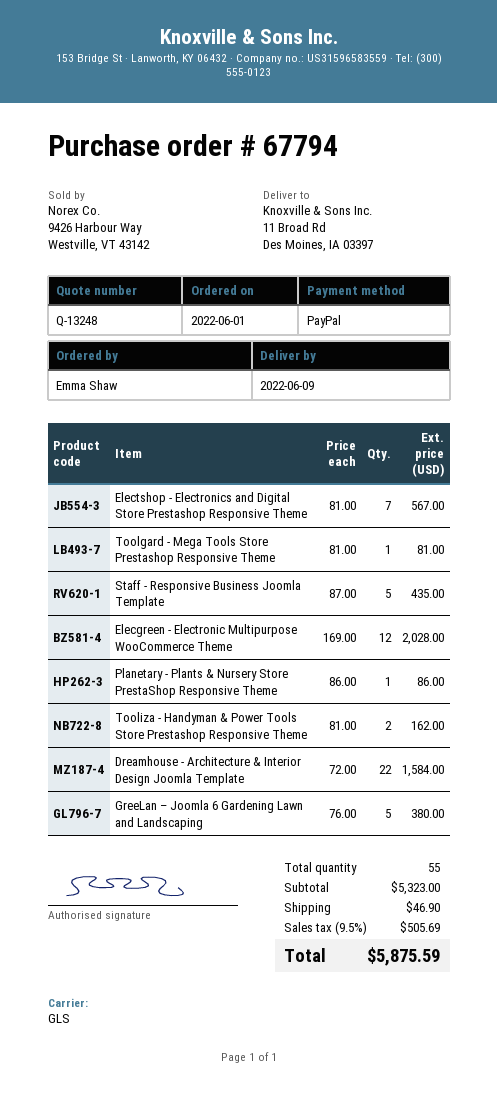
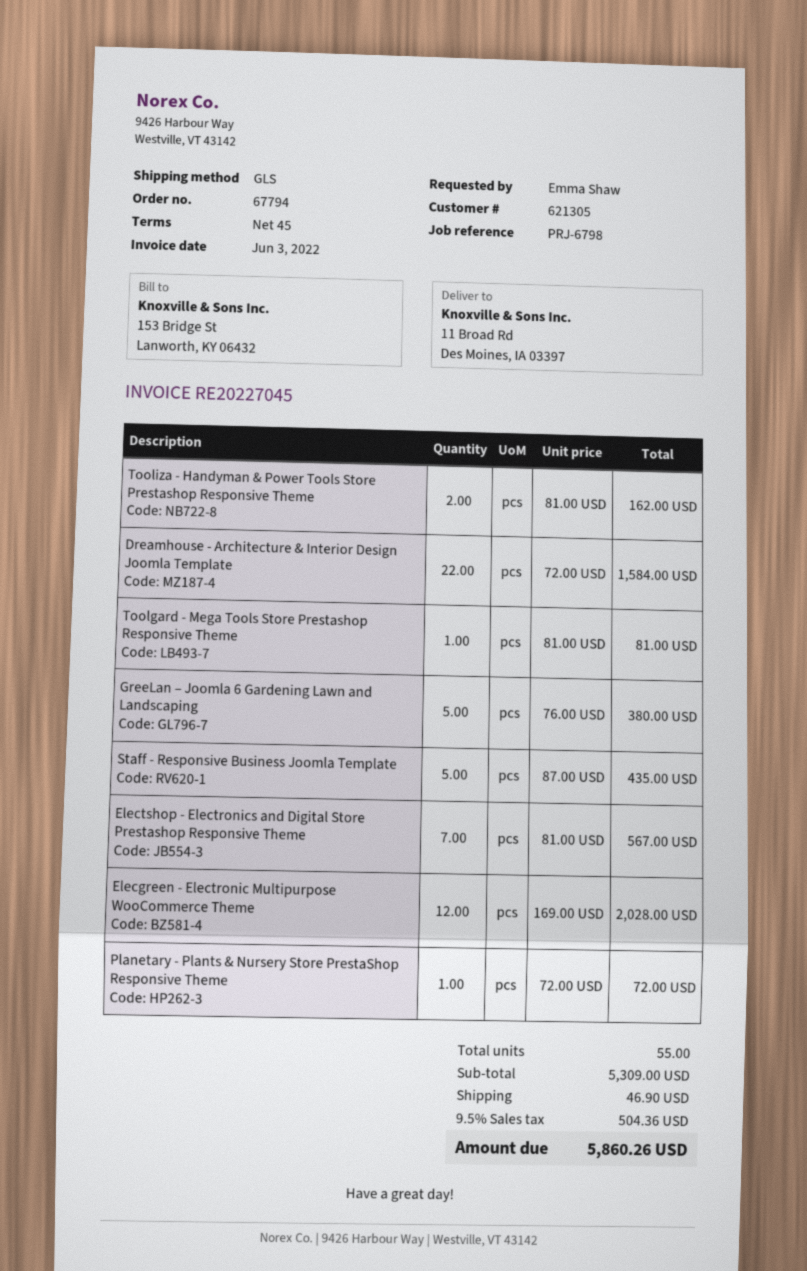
Planetary - Plants & Nursery Store PrestaShop Responsive Theme: 1 x 86.00 = 86.00 -> 1 x 72.00 = 72.00
subtotal: 5323.00 -> 5309.00
tax: 9.5% = 505.69 -> 9.5% = 504.36
total: 5875.59 -> 5860.26

